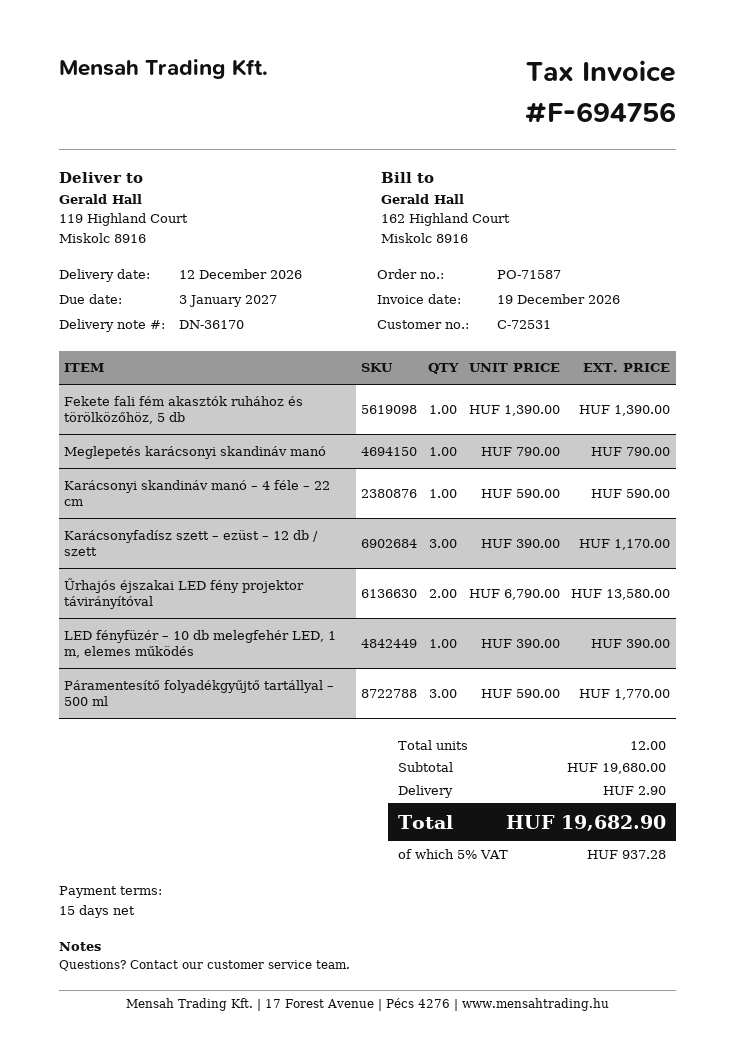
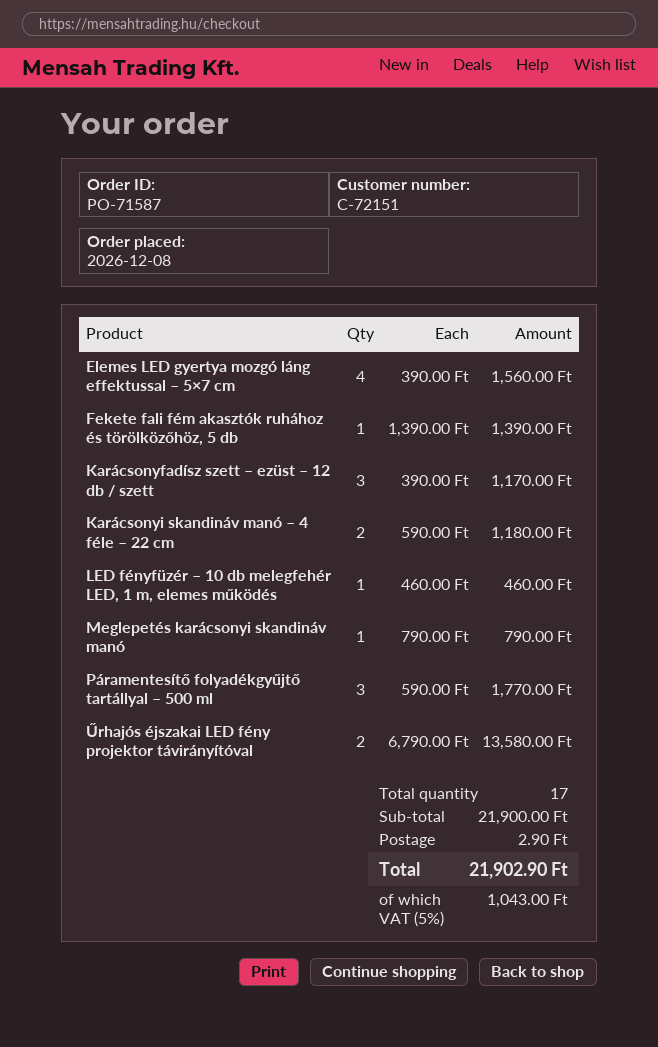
customer number: C-72531 -> C-72151
Karácsonyi skandináv manó – 4 féle – 22 cm: 1 x 590.00 = 590.00 -> 2 x 590.00 = 1180.00
LED fényfüzér – 10 db melegfehér LED, 1 m, elemes működés: 1 x 390.00 = 390.00 -> 1 x 460.00 = 460.00
Elemes LED gyertya mozgó láng effektussal – 5×7 cm: none -> 4 x 390.00 = 1560.00
total quantity: 12 -> 17
subtotal: 19680.00 -> 21900.00
tax: 5% = 937.28 -> 5% = 1043.00
total: 19682.90 -> 21902.90

